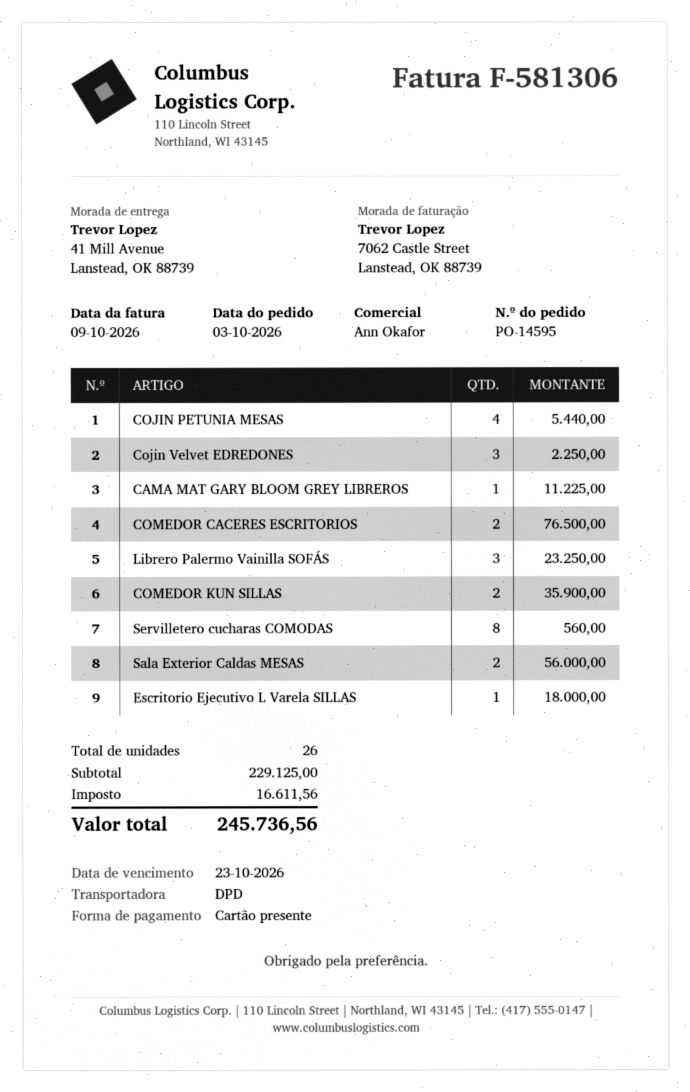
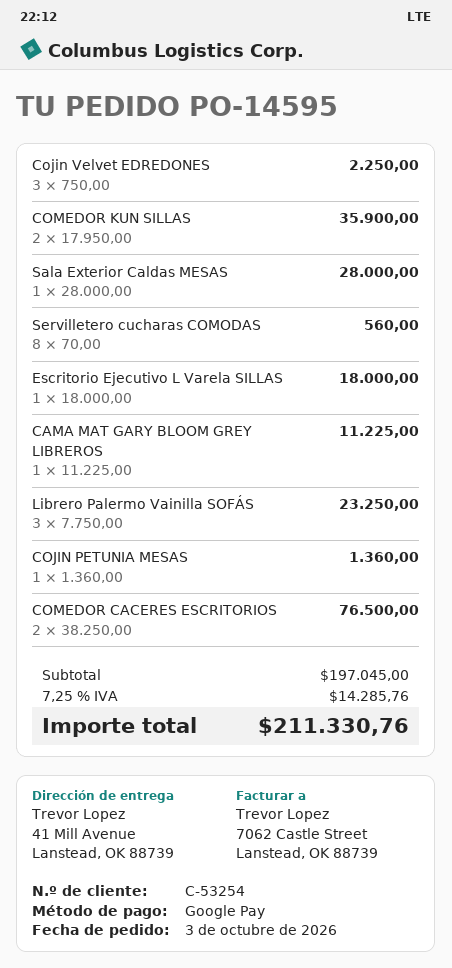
payment method: gift card -> Google Pay
COJIN PETUNIA MESAS: 4 for 5440.00 -> 1 for 1360.00
Sala Exterior Caldas MESAS: 2 for 56000.00 -> 1 for 28000.00
subtotal: 229125.00 -> 197045.00
tax: 16611.56 -> 14285.76
total: 245736.56 -> 211330.76

